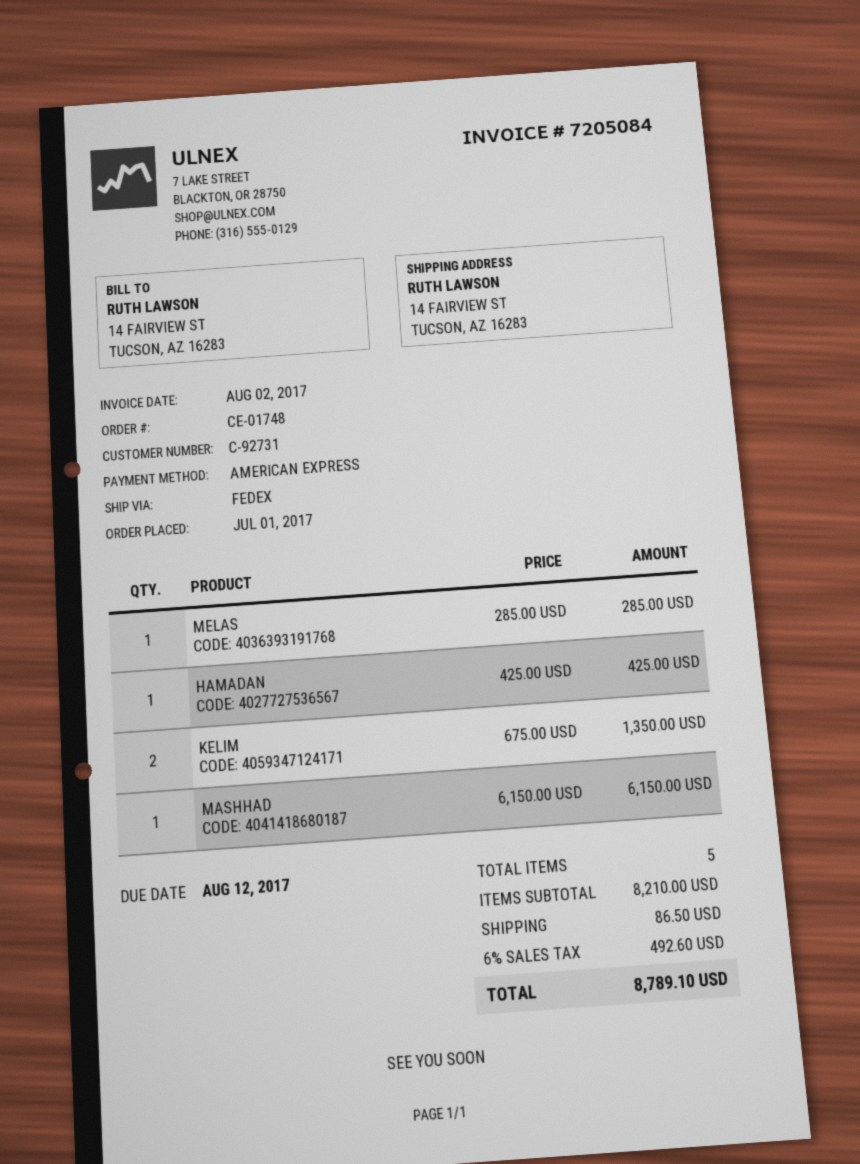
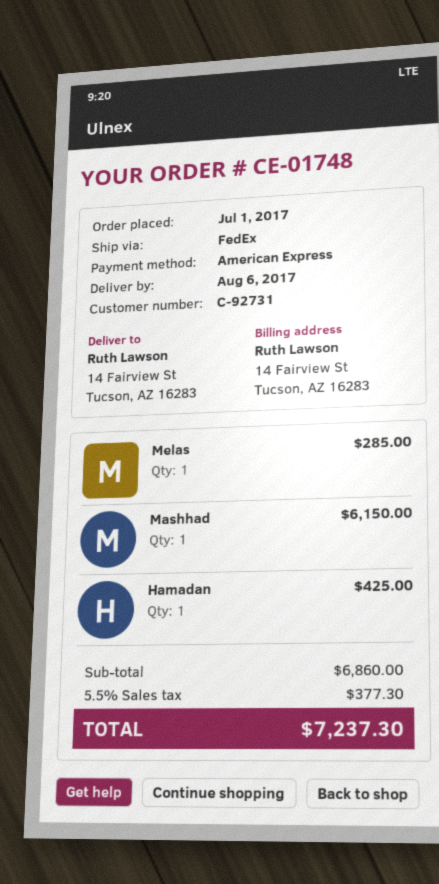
KELIM: 2 for 1350.00 -> none
subtotal: 8210.00 -> 6860.00
shipping: 86.50 -> none
tax: 6% = 492.60 -> 5.5% = 377.30
total: 8789.10 -> 7237.30

